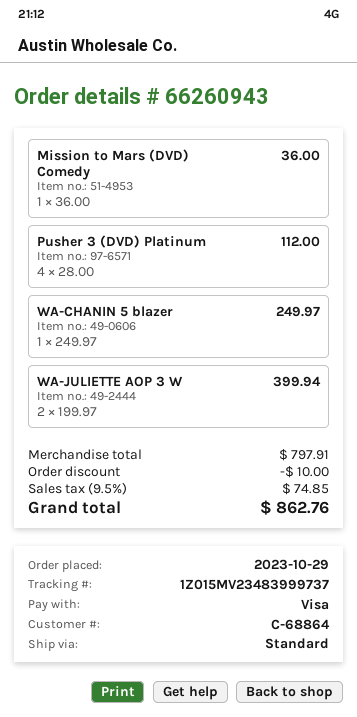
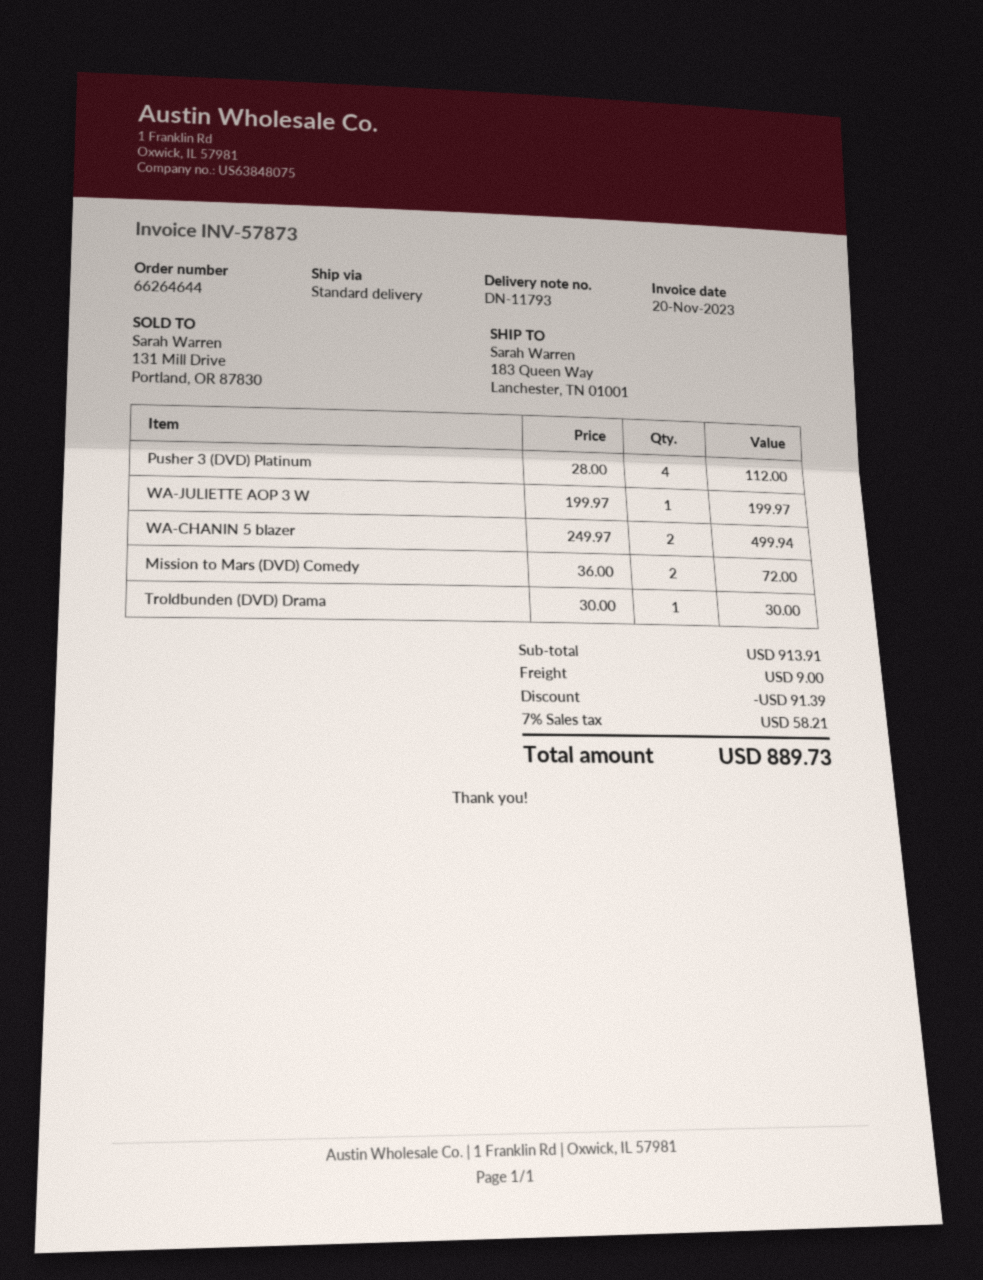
order number: 66260943 -> 66264644
Mission to Mars (DVD) Comedy: 1 x 36.00 = 36.00 -> 2 x 36.00 = 72.00
WA-CHANIN 5 blazer: 1 x 249.97 = 249.97 -> 2 x 249.97 = 499.94
WA-JULIETTE AOP 3 W: 2 x 199.97 = 399.94 -> 1 x 199.97 = 199.97
Troldbunden (DVD) Drama: none -> 1 x 30.00 = 30.00
subtotal: 797.91 -> 913.91
discount: 10.00 -> 91.39
shipping: none -> 9.00
tax: 9.5% = 74.85 -> 7% = 58.21
total: 862.76 -> 889.73

